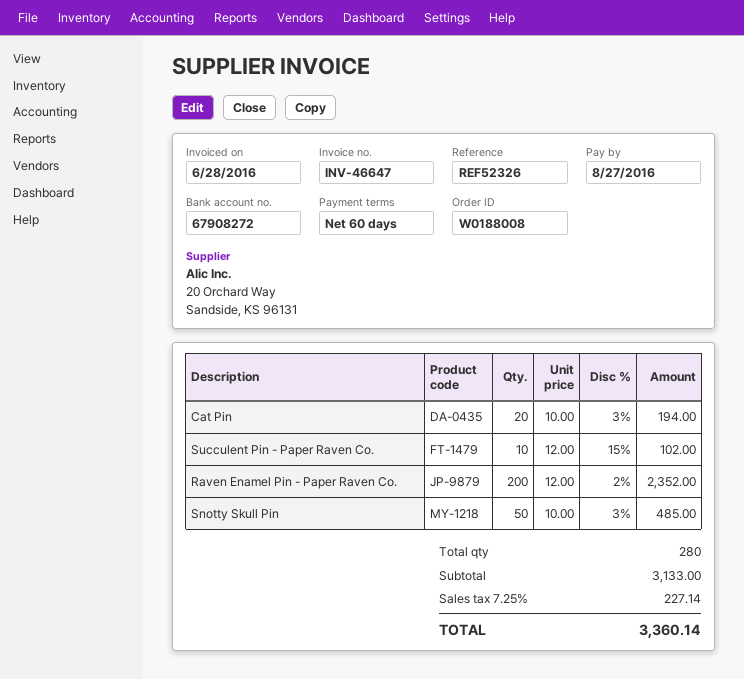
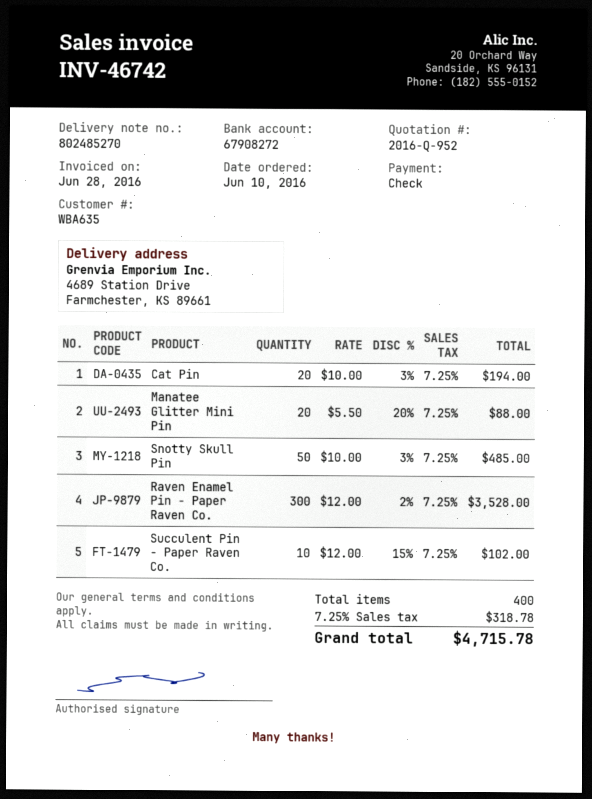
invoice number: INV-46647 -> INV-46742
Raven Enamel Pin - Paper Raven Co.: 200 x 12.00 - 2% = 2352.00 -> 300 x 12.00 - 2% = 3528.00
Manatee Glitter Mini Pin: none -> 20 x 5.50 - 20% = 88.00
total quantity: 280 -> 400
tax: 7.25% = 227.14 -> 7.25% = 318.78
total: 3360.14 -> 4715.78

